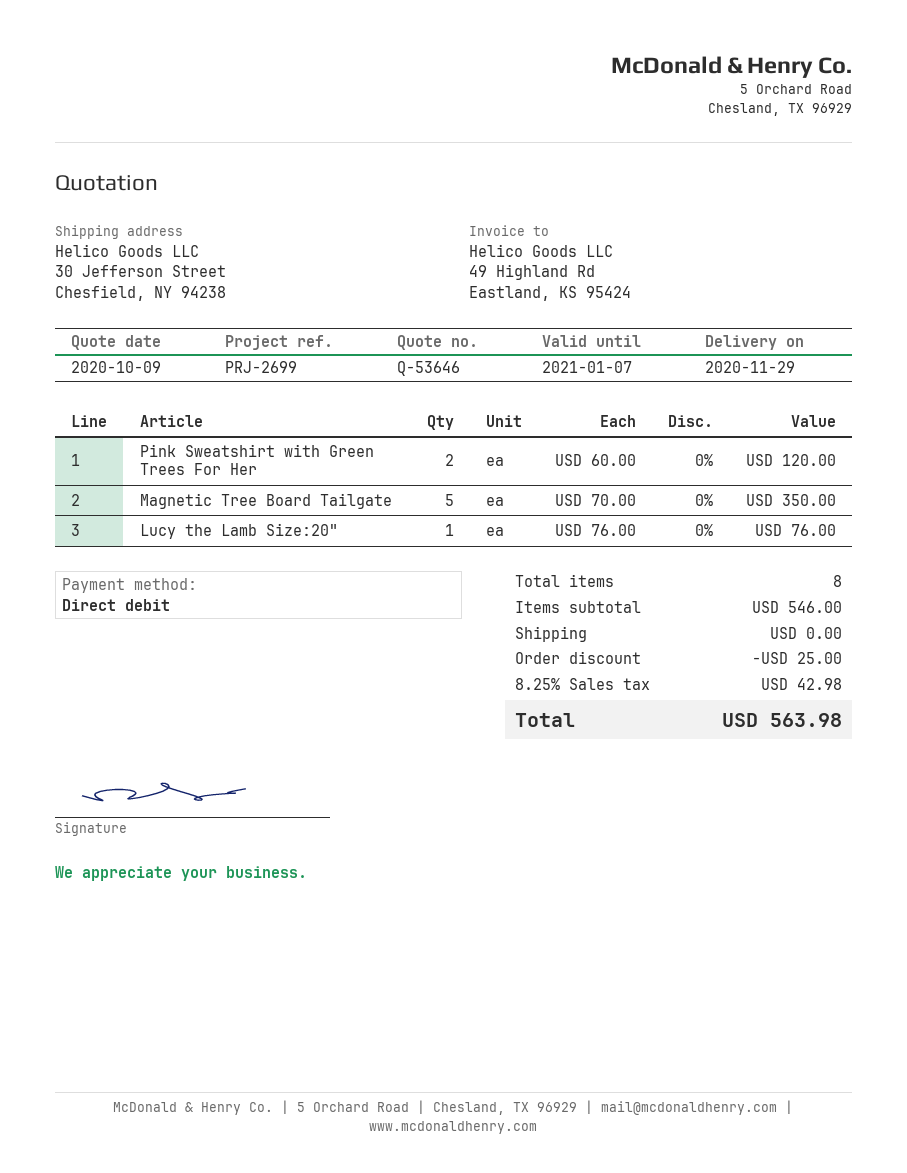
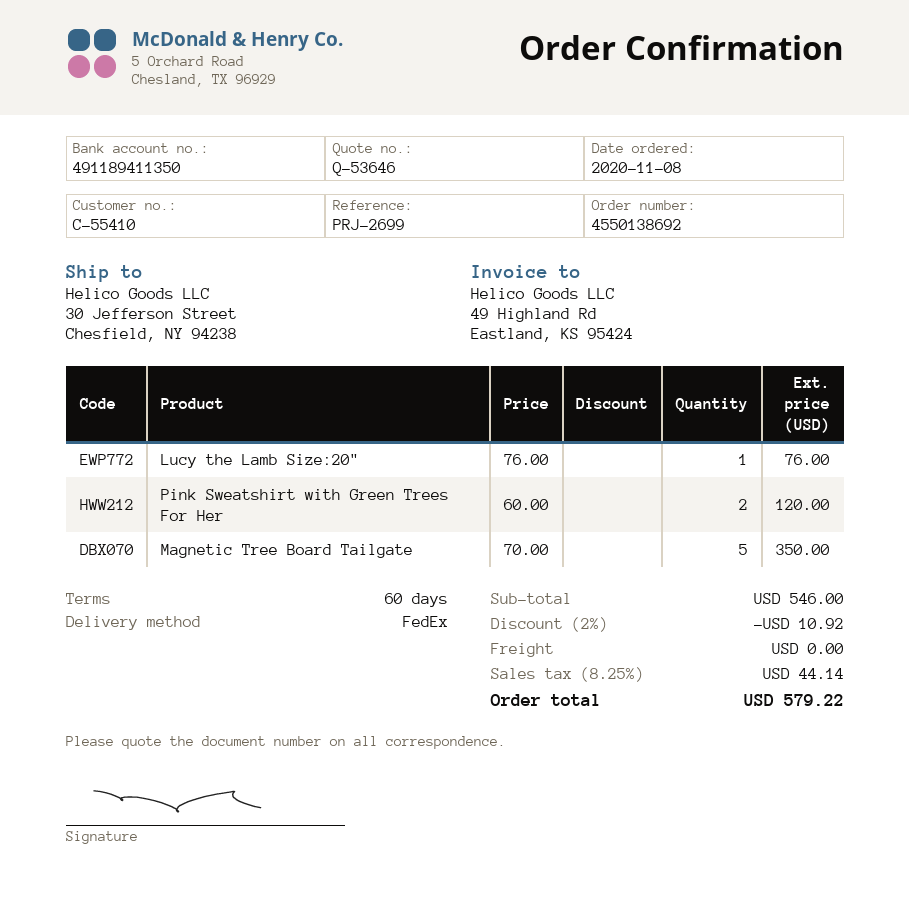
discount: 25.00 -> 10.92
tax: 8.25% = 42.98 -> 8.25% = 44.14
total: 563.98 -> 579.22

